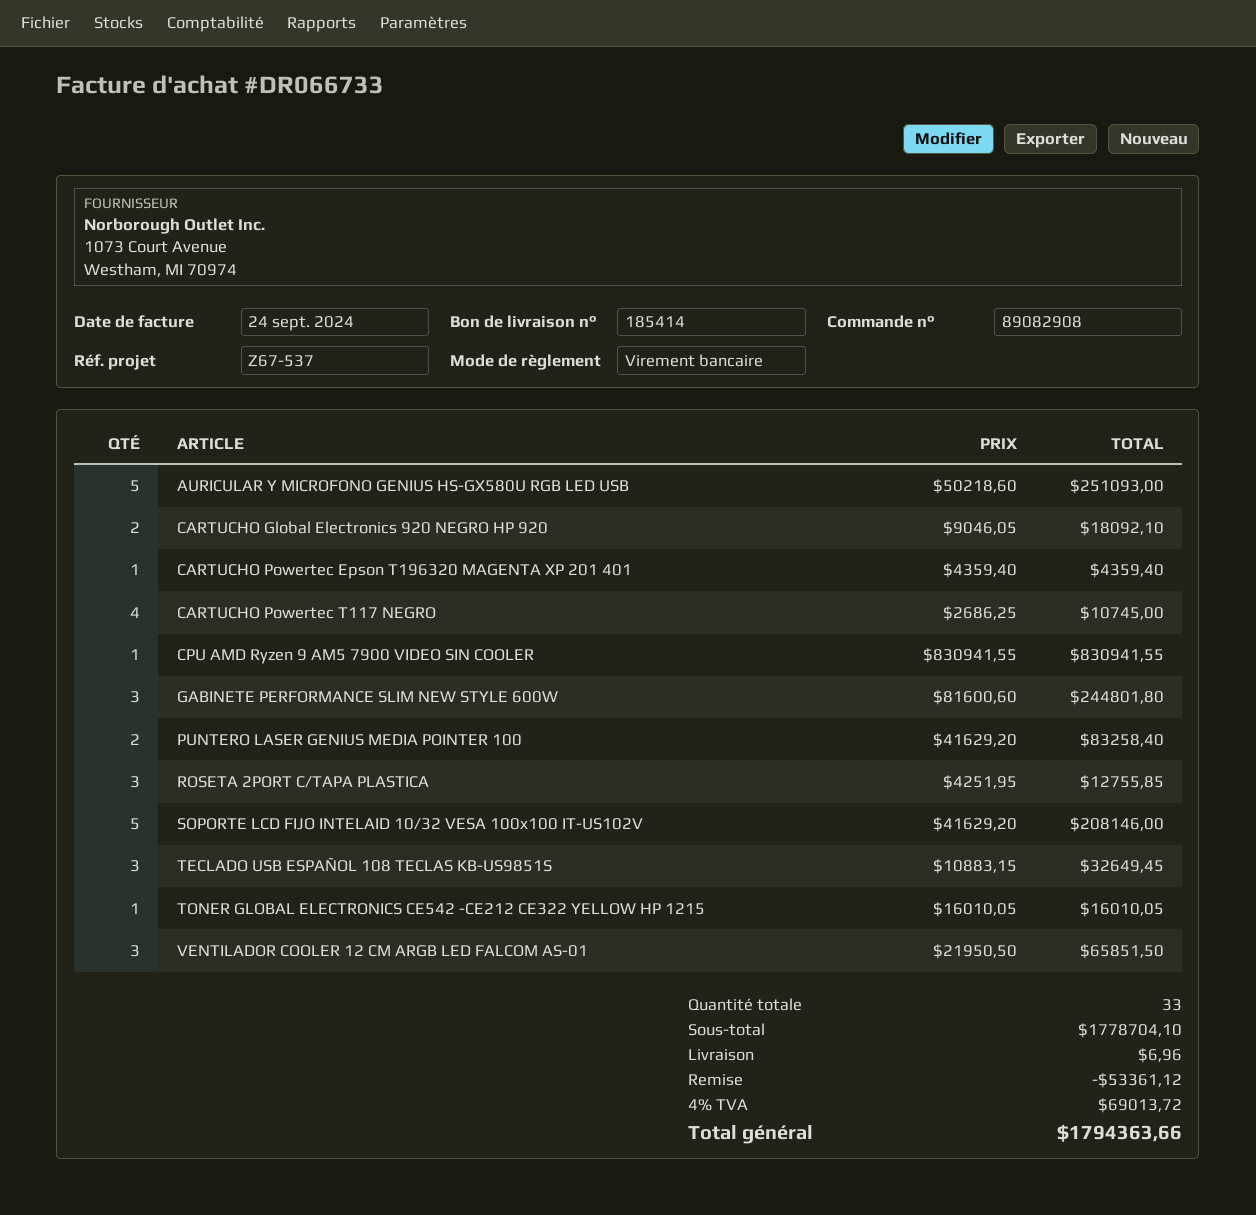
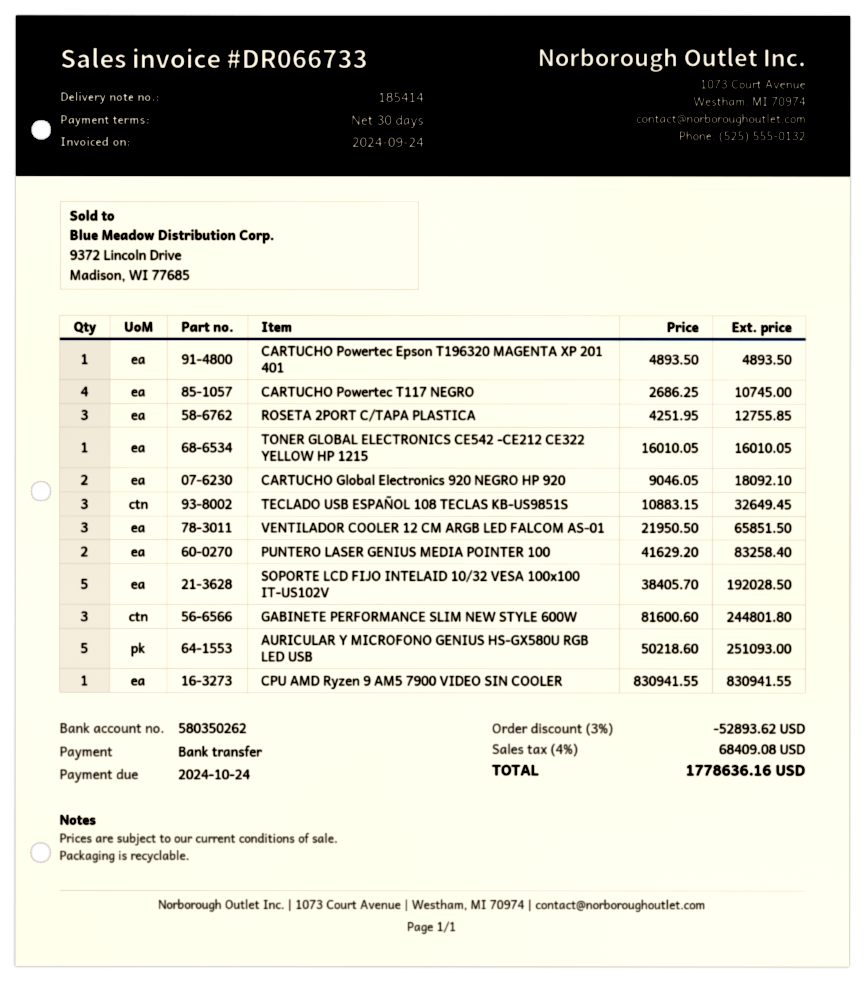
CARTUCHO Powertec Epson T196320 MAGENTA XP 201 401: 1 x 4359.40 = 4359.40 -> 1 x 4893.50 = 4893.50
SOPORTE LCD FIJO INTELAID 10/32 VESA 100x100 IT-US102V: 5 x 41629.20 = 208146.00 -> 5 x 38405.70 = 192028.50
discount: 53361.12 -> 52893.62
shipping: 6.96 -> none
tax: 4% = 69013.72 -> 4% = 68409.08
total: 1794363.66 -> 1778636.16

